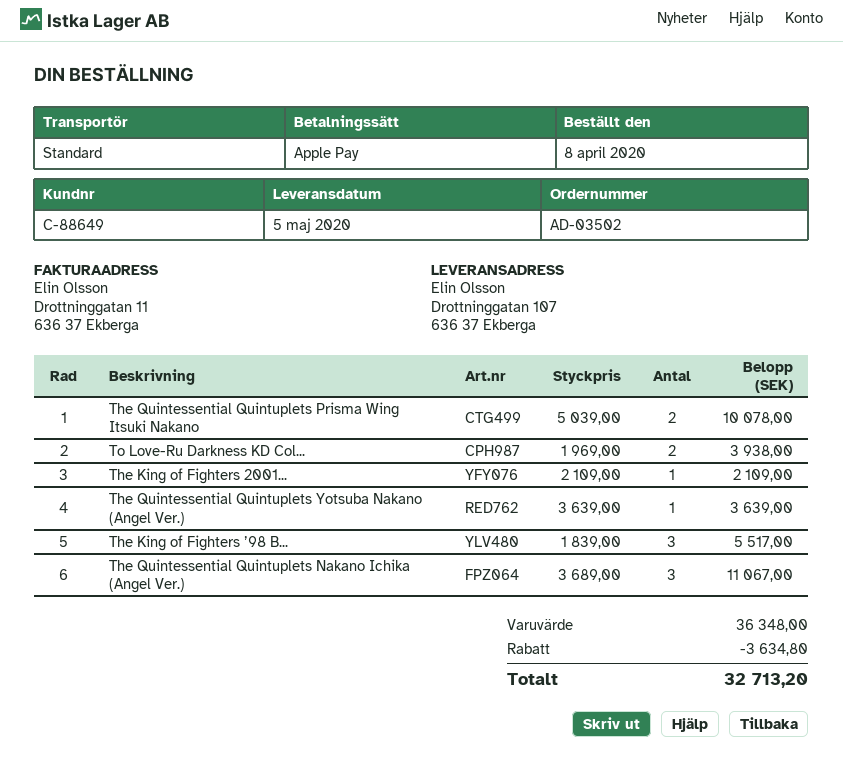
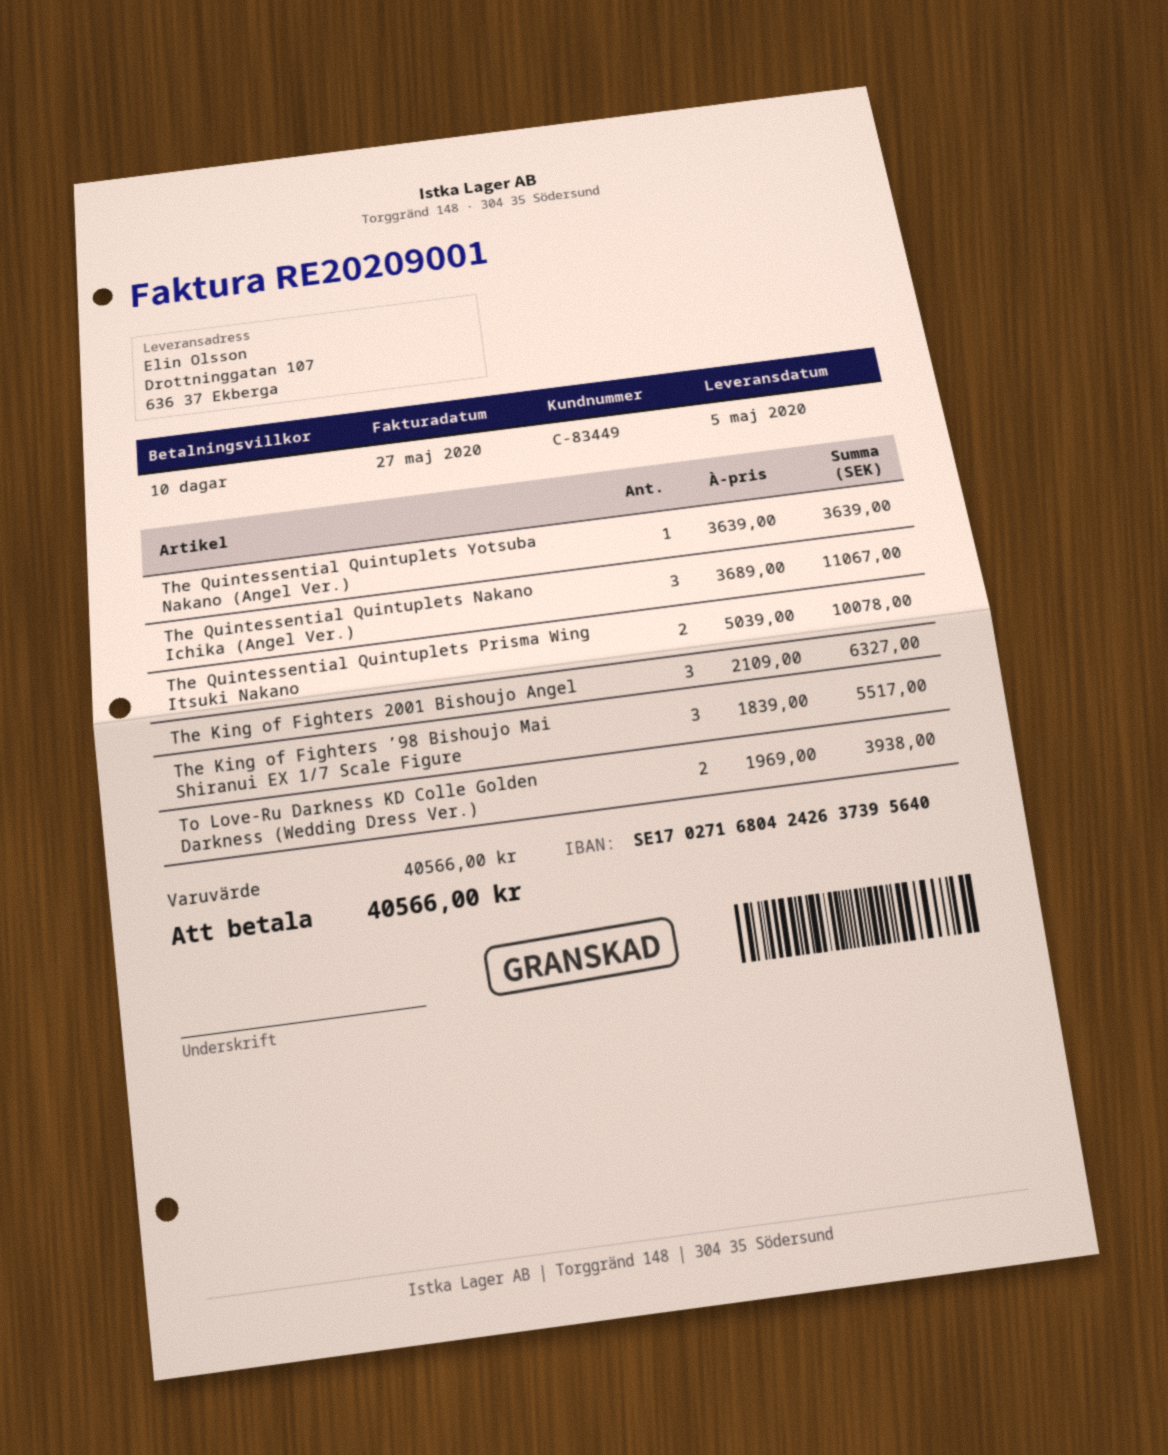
customer number: C-88649 -> C-83449
The King of Fighters 2001...: 1 x 2109.00 = 2109.00 -> 3 x 2109.00 = 6327.00
subtotal: 36348.00 -> 40566.00
discount: 3634.80 -> none
total: 32713.20 -> 40566.00

